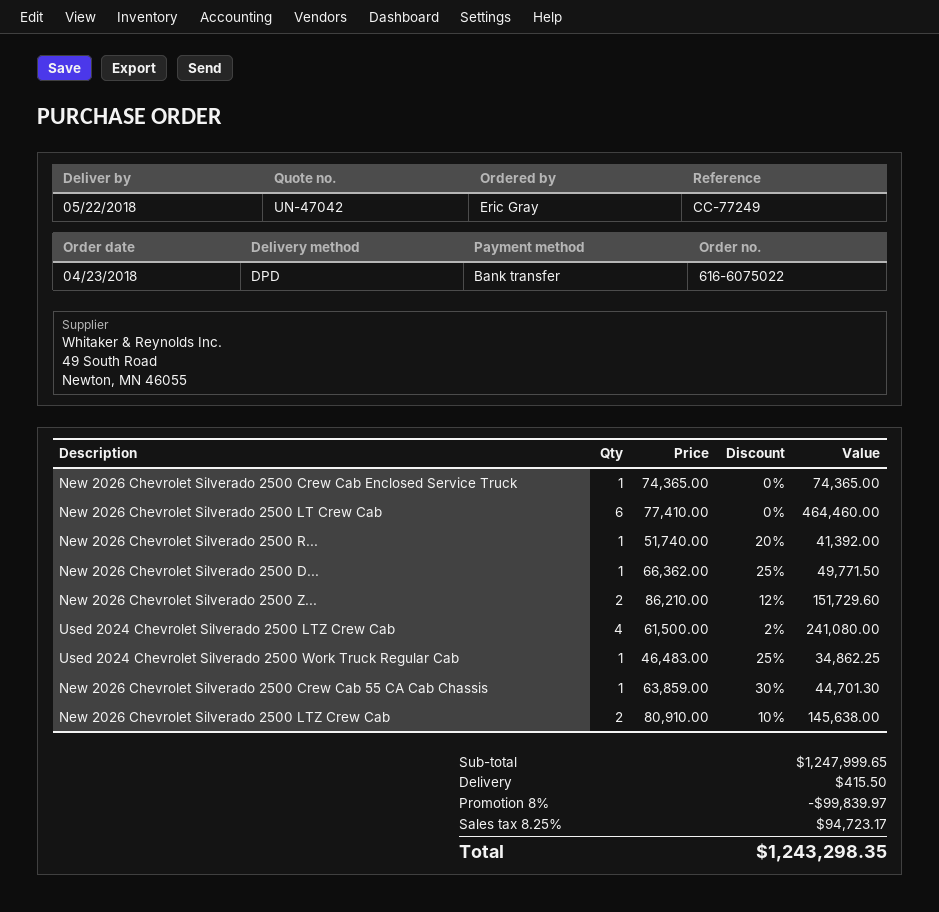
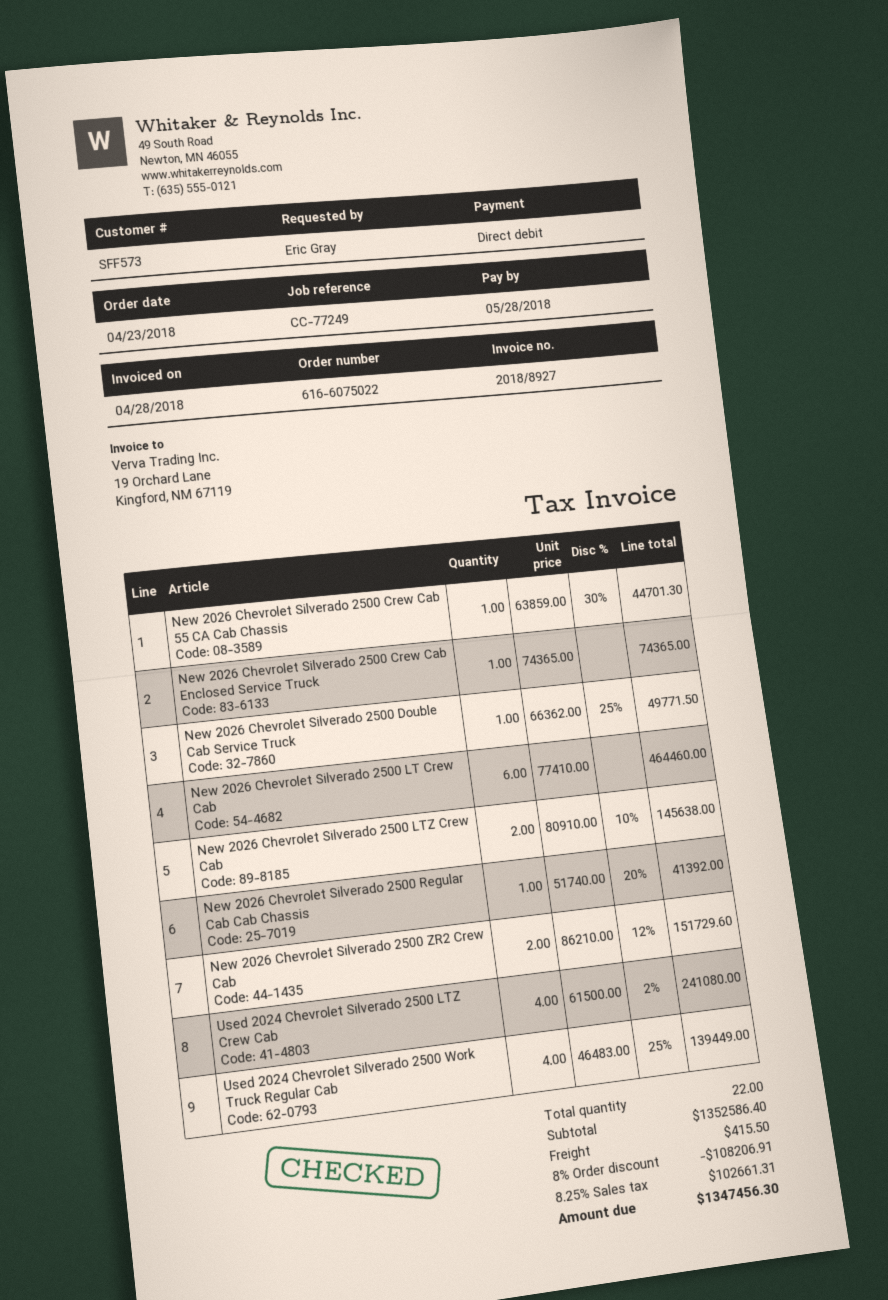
payment method: bank transfer -> direct debit
Used 2024 Chevrolet Silverado 2500 Work Truck Regular Cab: 1 x 46483.00 - 25% = 34862.25 -> 4 x 46483.00 - 25% = 139449.00
subtotal: 1247999.65 -> 1352586.40
discount: 8% = 99839.97 -> 8% = 108206.91
tax: 8.25% = 94723.17 -> 8.25% = 102661.31
total: 1243298.35 -> 1347456.30

